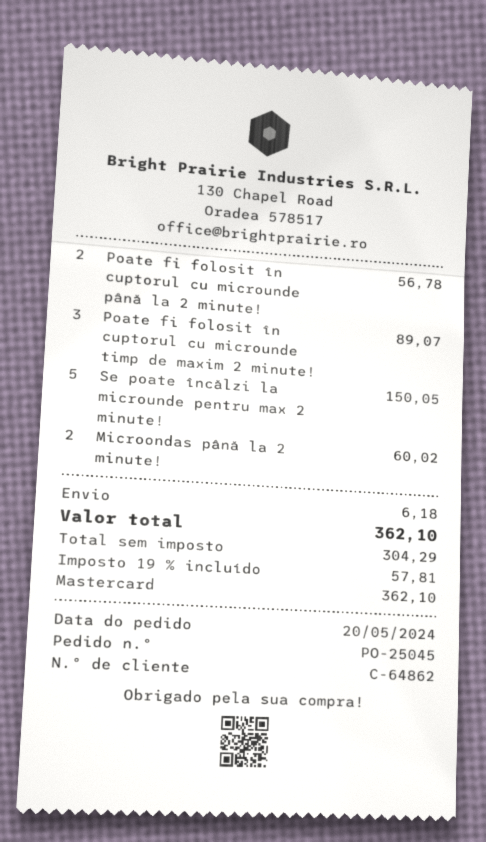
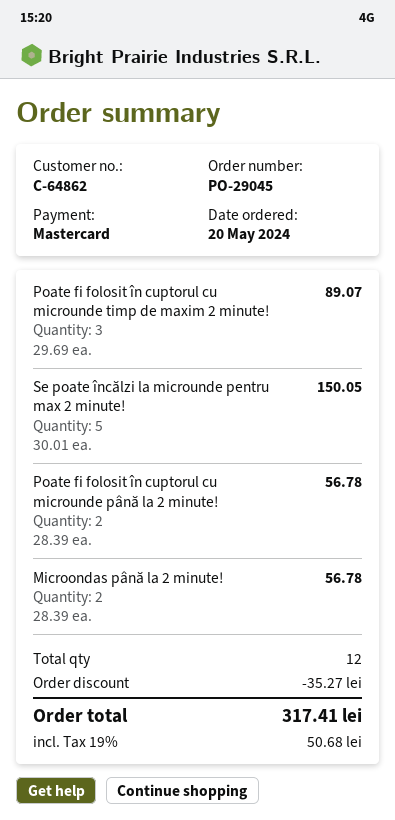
order number: PO-25045 -> PO-29045
Microondas până la 2 minute!: 2 for 60.02 -> 2 for 56.78
discount: none -> 35.27
shipping: 6.18 -> none
tax: 19% = 57.81 -> 19% = 50.68
total: 362.10 -> 317.41

